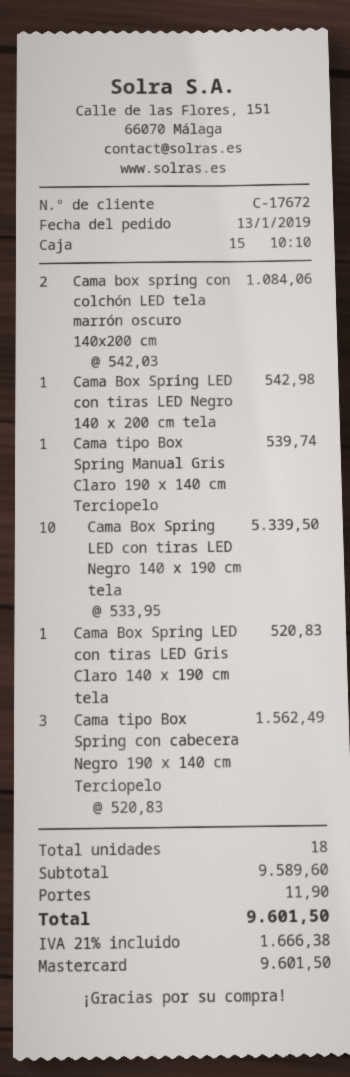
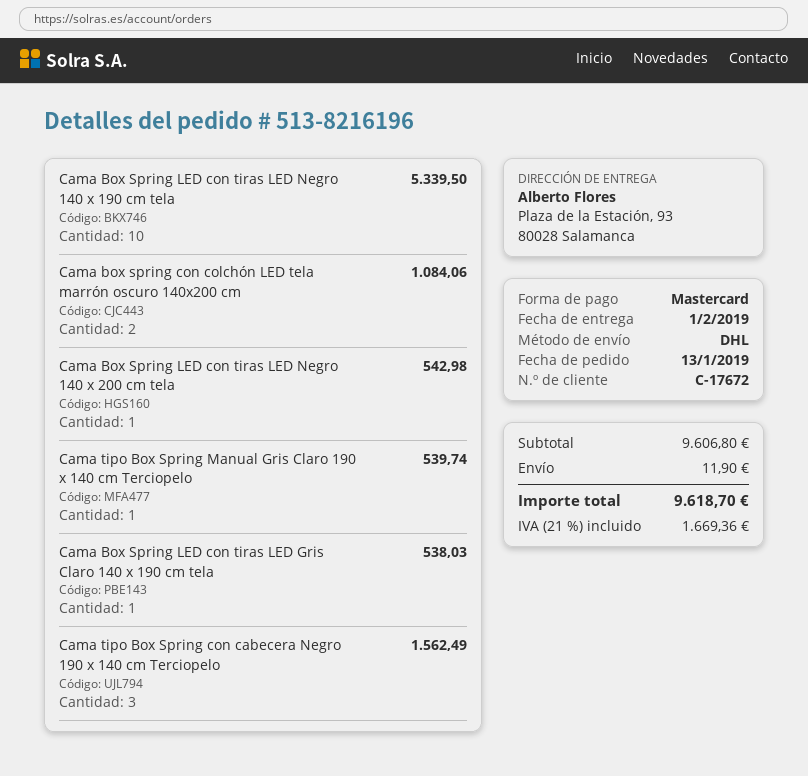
Cama Box Spring LED con tiras LED Gris Claro 140 x 190 cm tela: 1 for 520.83 -> 1 for 538.03
subtotal: 9589.60 -> 9606.80
tax: 21% = 1666.38 -> 21% = 1669.36
total: 9601.50 -> 9618.70

